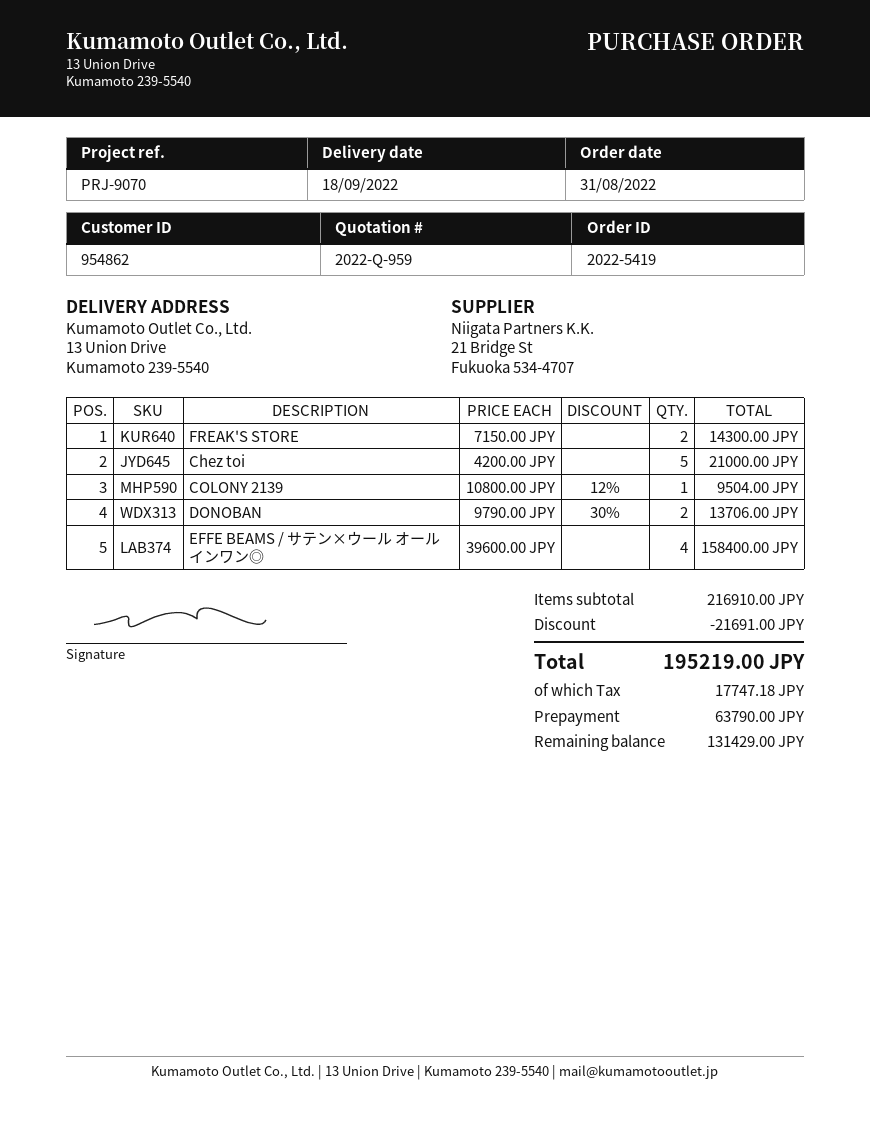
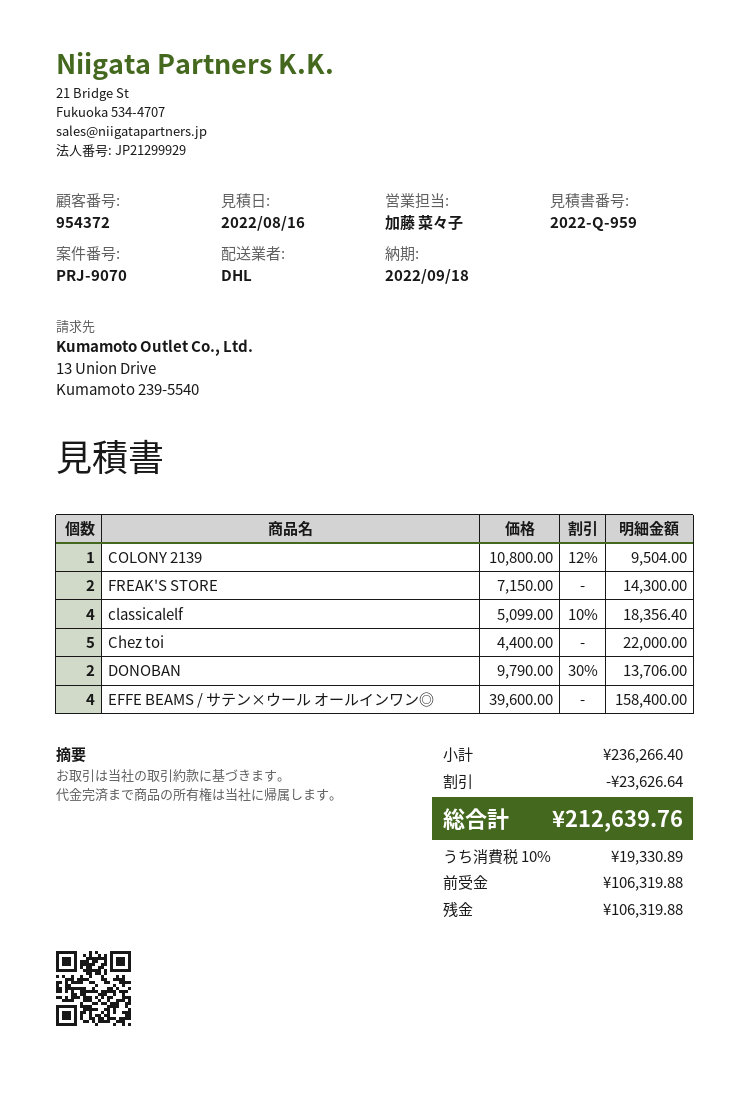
customer number: 954862 -> 954372
Chez toi: 5 x 4200.00 = 21000.00 -> 5 x 4400.00 = 22000.00
classicalelf: none -> 4 x 5099.00 - 10% = 18356.40
subtotal: 216910.00 -> 236266.40
discount: 21691.00 -> 23626.64
tax: 17747.18 -> 19330.89
total: 195219.00 -> 212639.76
deposit: 63790.00 -> 106319.88
balance: 131429.00 -> 106319.88

